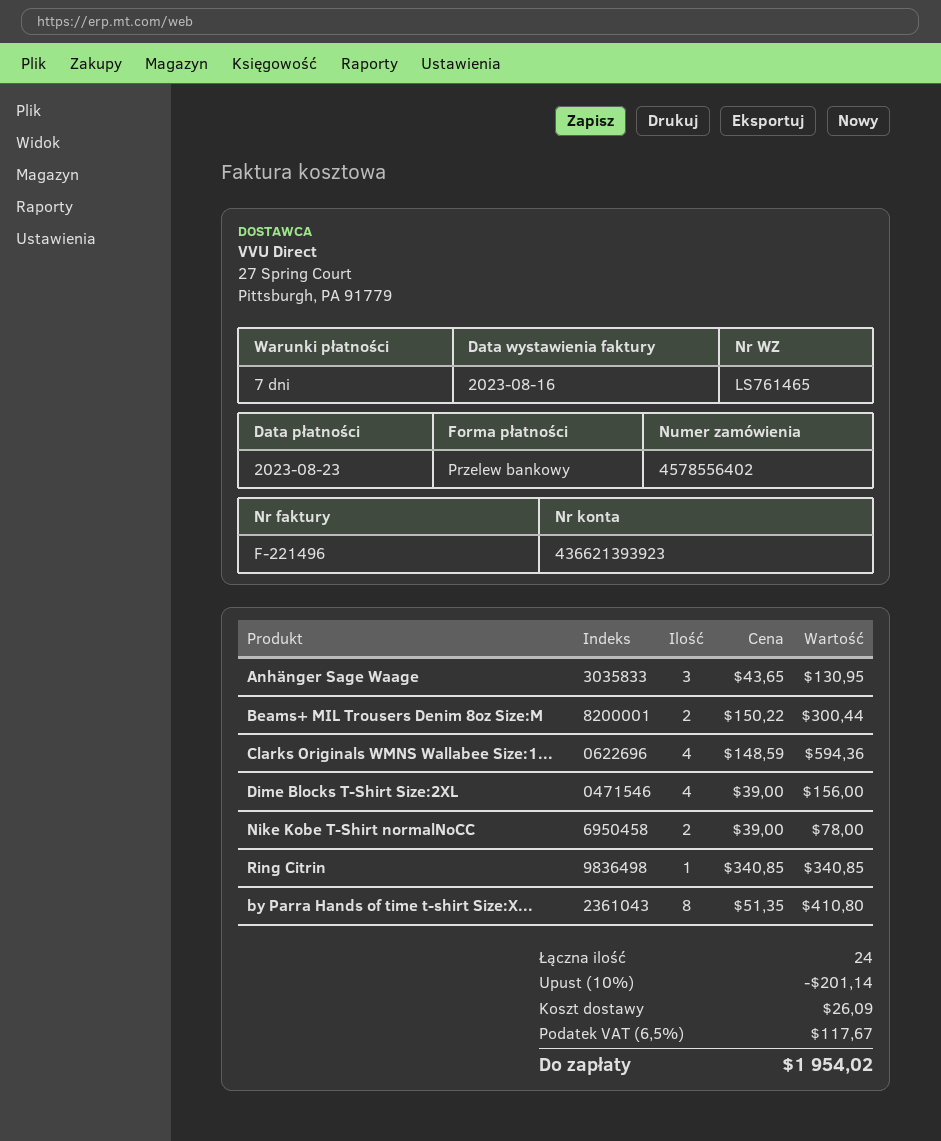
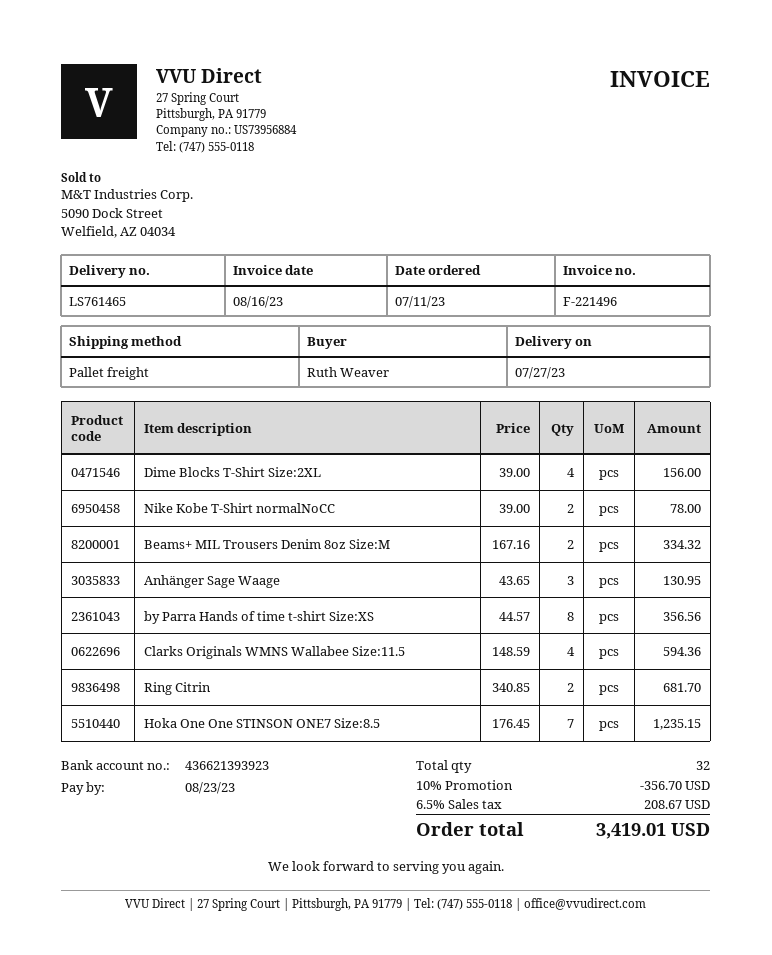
Beams+ MIL Trousers Denim 8oz Size:M: 2 x 150.22 = 300.44 -> 2 x 167.16 = 334.32
Ring Citrin: 1 x 340.85 = 340.85 -> 2 x 340.85 = 681.70
by Parra Hands of time t-shirt Size:X...: 8 x 51.35 = 410.80 -> 8 x 44.57 = 356.56
Hoka One One STINSON ONE7 Size:8.5: none -> 7 x 176.45 = 1235.15
total quantity: 24 -> 32
discount: 10% = 201.14 -> 10% = 356.70
shipping: 26.09 -> none
tax: 6.5% = 117.67 -> 6.5% = 208.67
total: 1954.02 -> 3419.01

